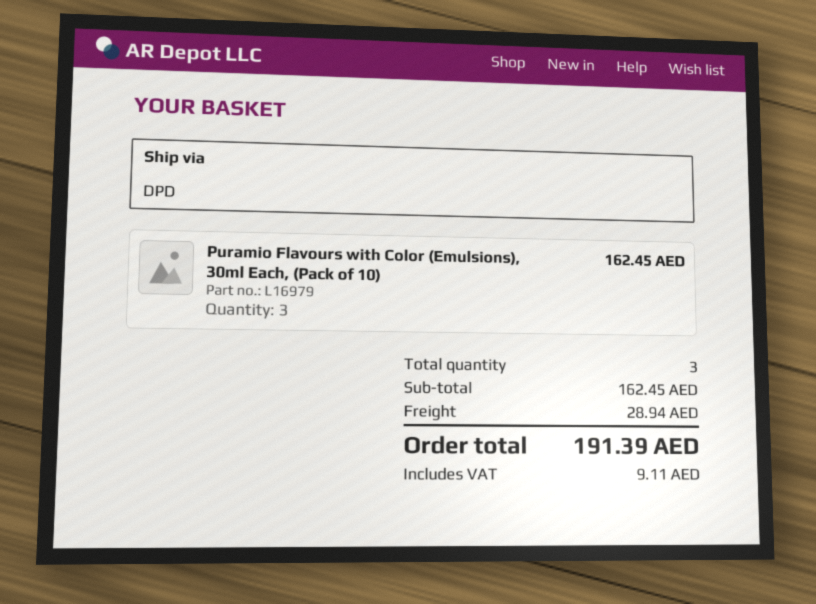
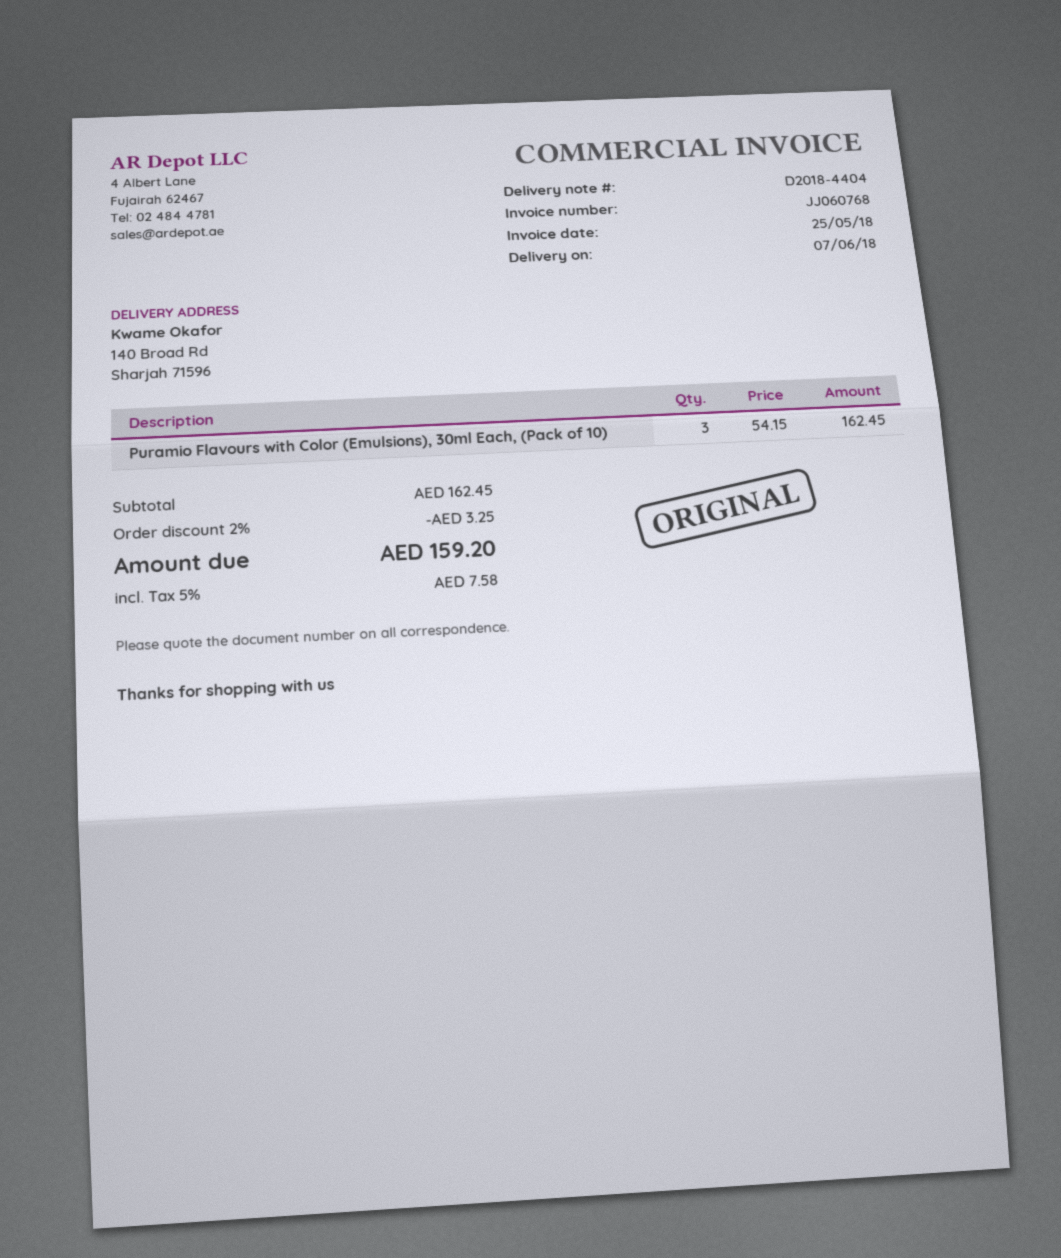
discount: none -> 2% = 3.25
shipping: 28.94 -> none
tax: 9.11 -> 7.58
total: 191.39 -> 159.20

